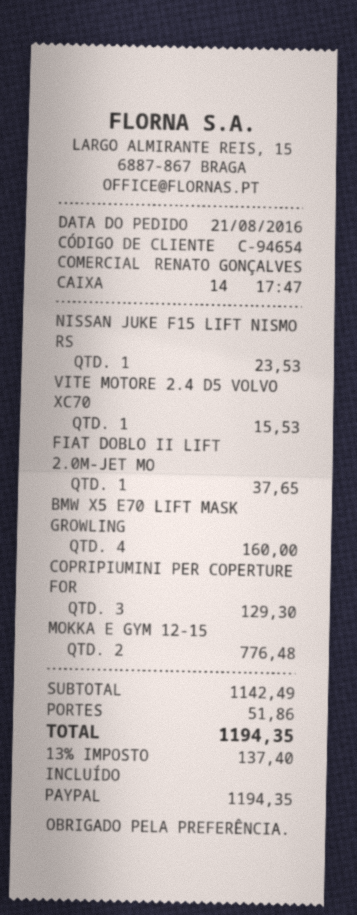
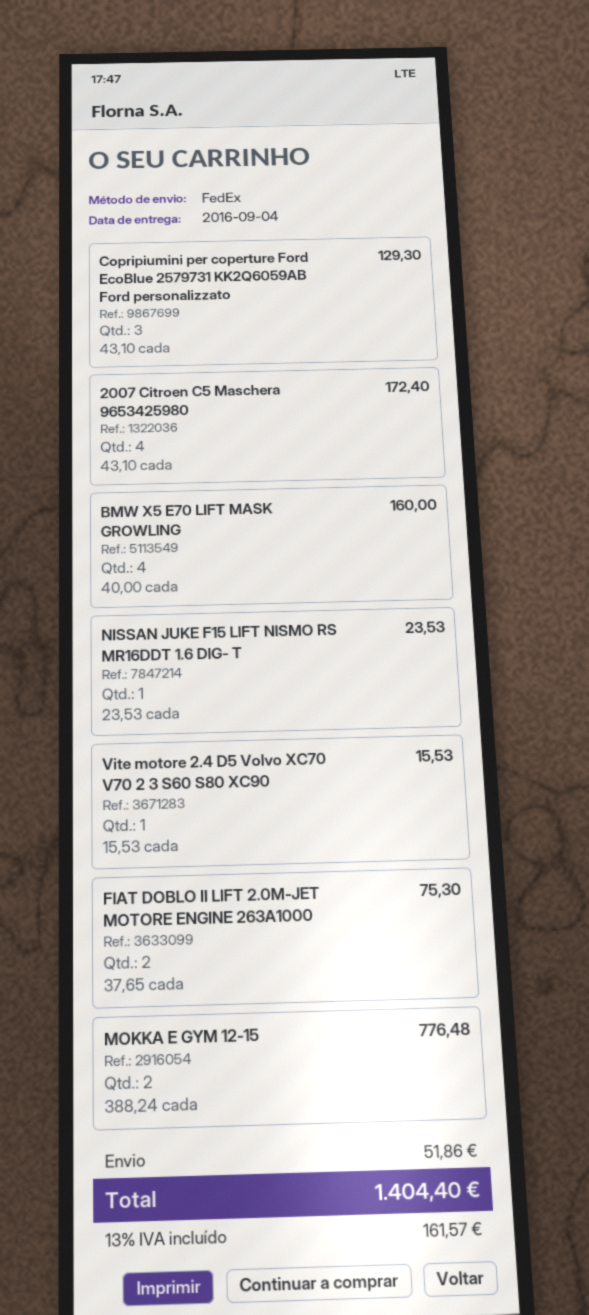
FIAT DOBLO II LIFT 2.0M-JET MO: 1 for 37.65 -> 2 for 75.30
2007 Citroen C5 Maschera 9653425980: none -> 4 for 172.40
tax: 13% = 137.40 -> 13% = 161.57
total: 1194.35 -> 1404.40

